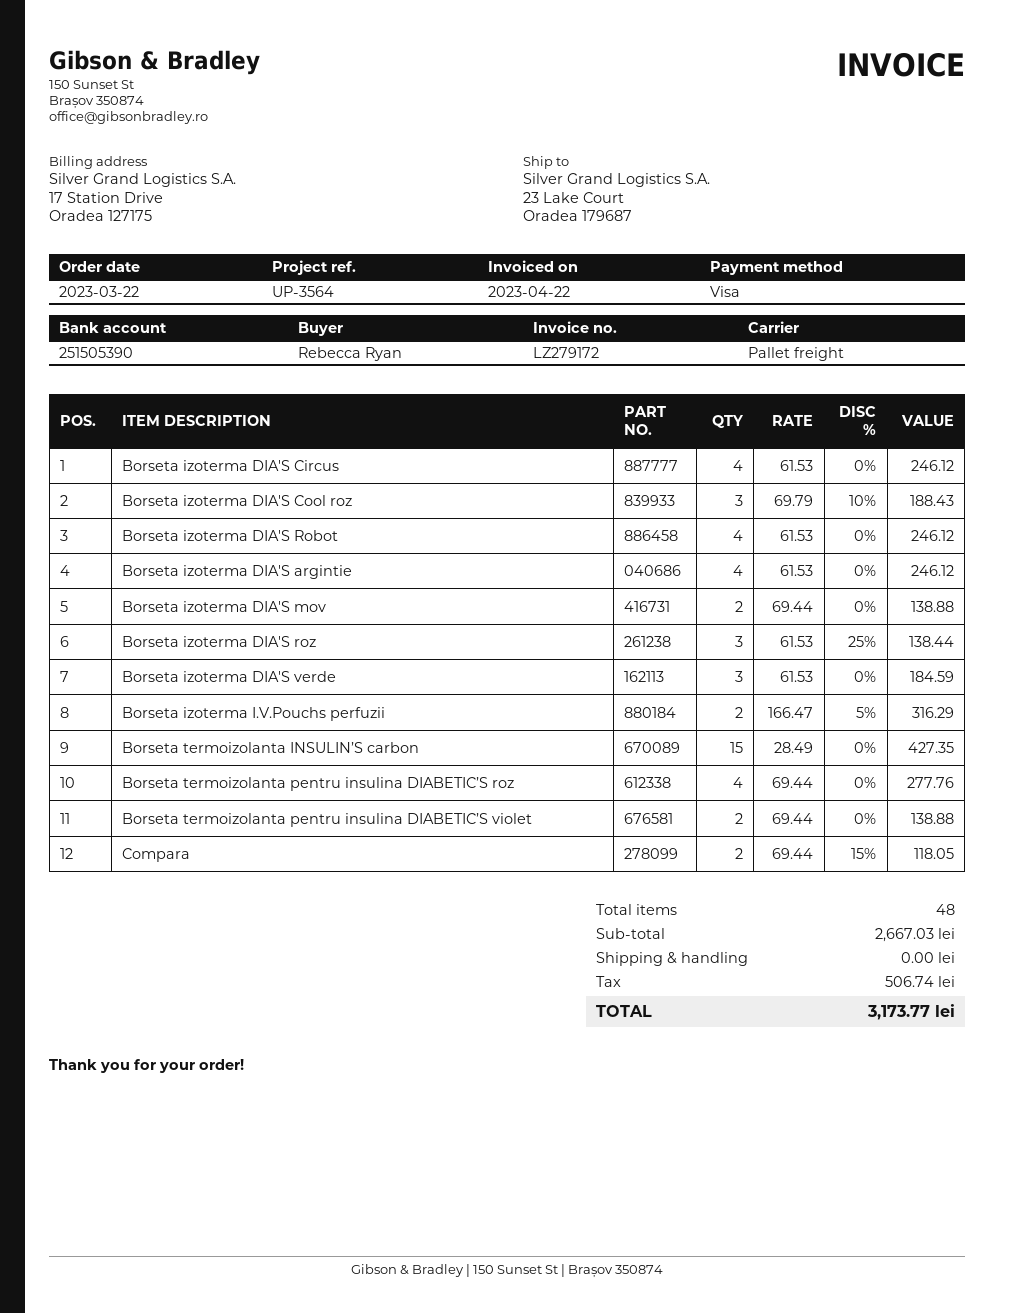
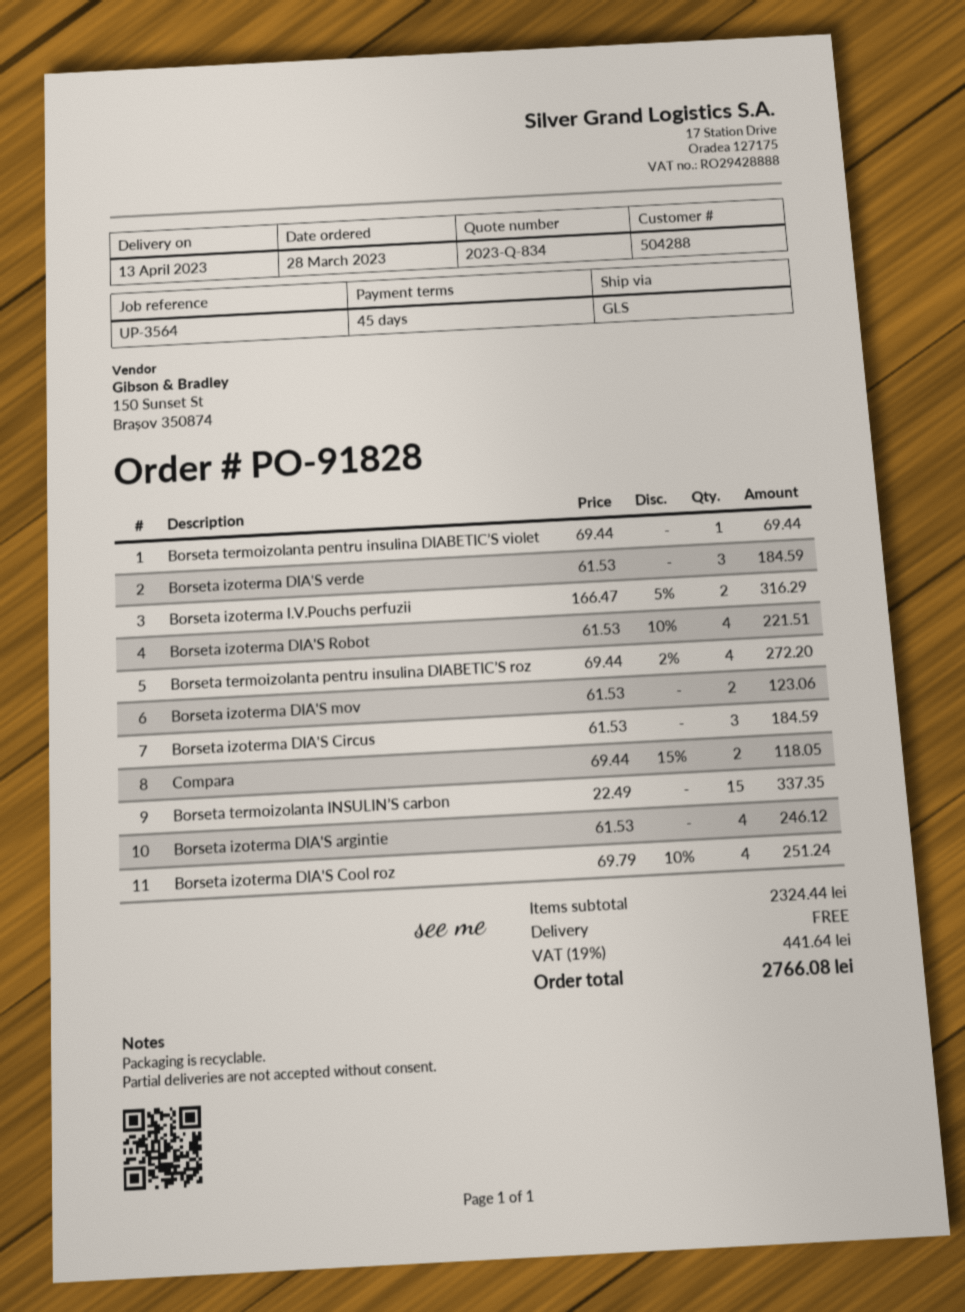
order date: 2023-03-22 -> 2023-03-28
shipping method: pallet freight -> GLS
Borseta izoterma DIA'S Circus: 4 x 61.53 = 246.12 -> 3 x 61.53 = 184.59
Borseta izoterma DIA'S Cool roz: 3 x 69.79 - 10% = 188.43 -> 4 x 69.79 - 10% = 251.24
Borseta izoterma DIA'S Robot: 4 x 61.53 = 246.12 -> 4 x 61.53 - 10% = 221.51
Borseta izoterma DIA'S mov: 2 x 69.44 = 138.88 -> 2 x 61.53 = 123.06
Borseta izoterma DIA'S roz: 3 x 61.53 - 25% = 138.44 -> none
Borseta termoizolanta INSULIN’S carbon: 15 x 28.49 = 427.35 -> 15 x 22.49 = 337.35
Borseta termoizolanta pentru insulina DIABETIC’S roz: 4 x 69.44 = 277.76 -> 4 x 69.44 - 2% = 272.20
Borseta termoizolanta pentru insulina DIABETIC’S violet: 2 x 69.44 = 138.88 -> 1 x 69.44 = 69.44
subtotal: 2667.03 -> 2324.44
tax: 506.74 -> 441.64
total: 3173.77 -> 2766.08

